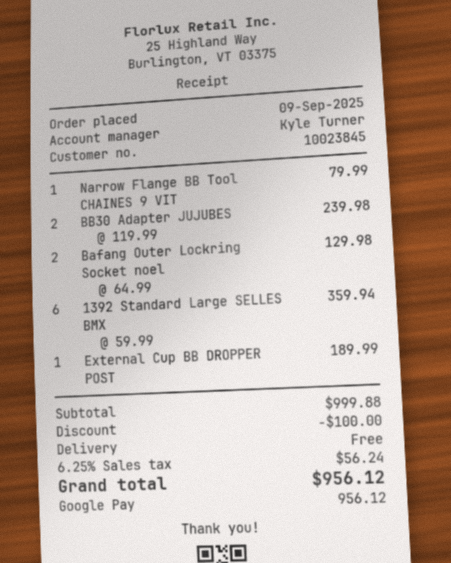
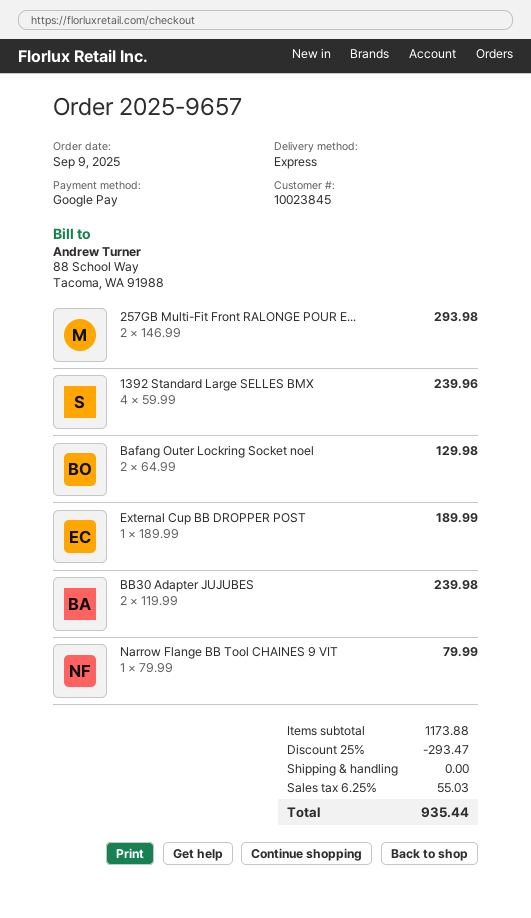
1392 Standard Large SELLES BMX: 6 x 59.99 = 359.94 -> 4 x 59.99 = 239.96
257GB Multi-Fit Front RALONGE POUR E...: none -> 2 x 146.99 = 293.98
subtotal: 999.88 -> 1173.88
discount: 100.00 -> 293.47
tax: 6.25% = 56.24 -> 6.25% = 55.03
total: 956.12 -> 935.44

